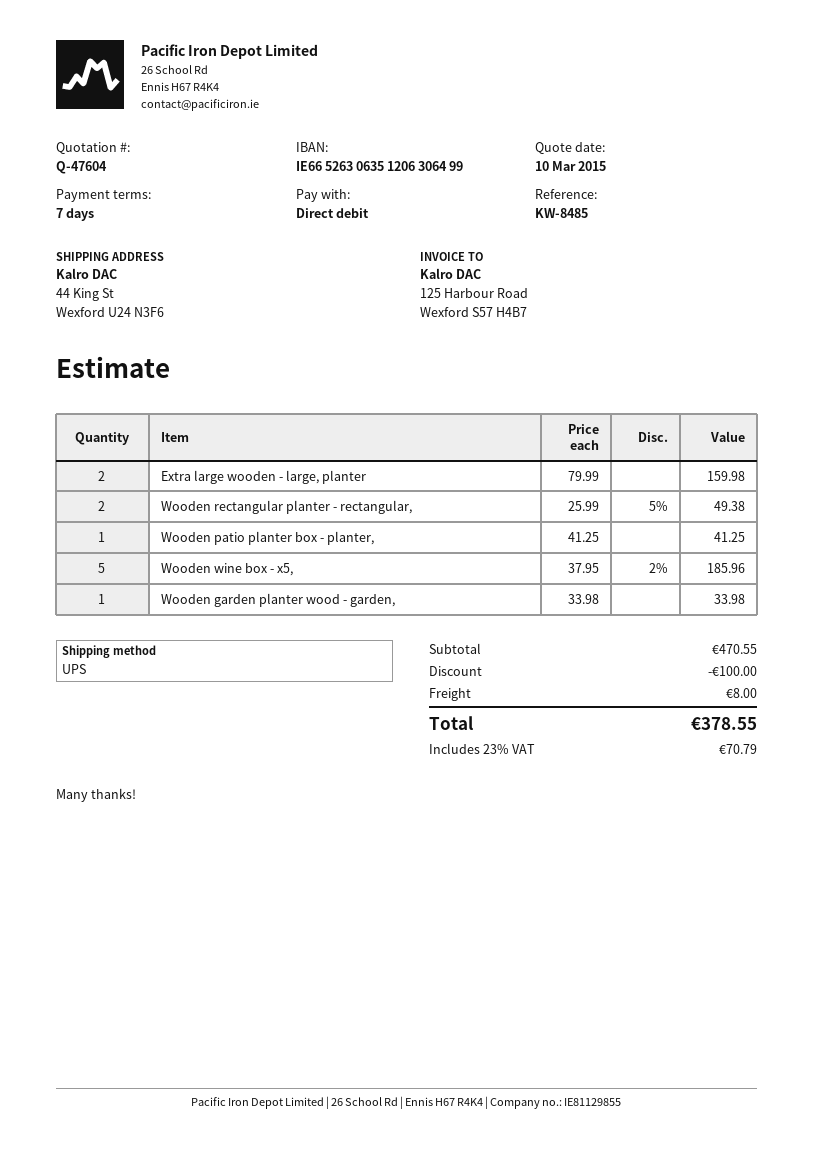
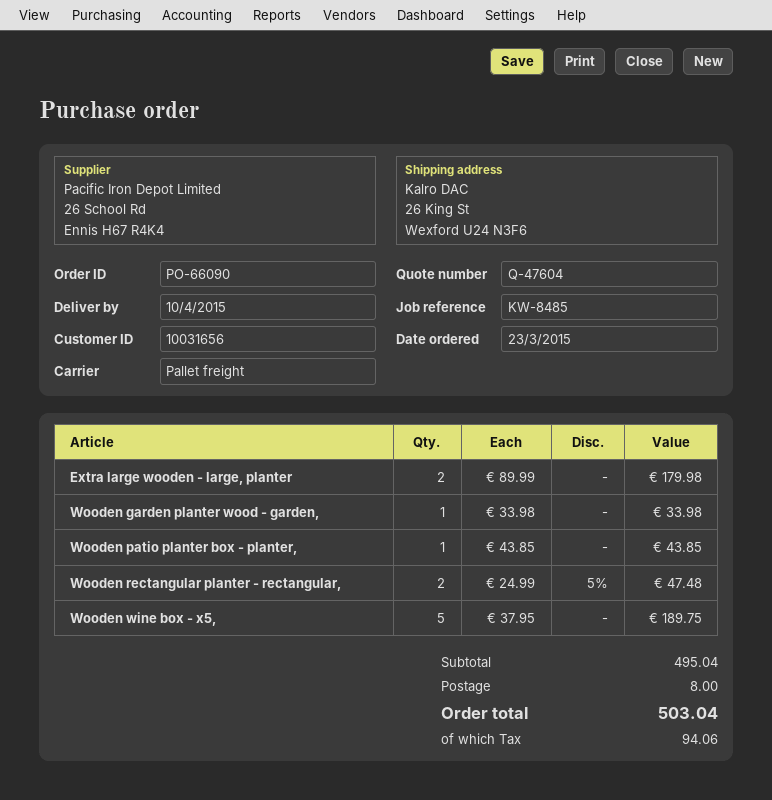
shipping method: UPS -> pallet freight
ship to: 44 King St, Wexford U24 N3F6 -> 26 King St, Wexford U24 N3F6
Extra large wooden - large, planter: 2 x 79.99 = 159.98 -> 2 x 89.99 = 179.98
Wooden rectangular planter - rectangular,: 2 x 25.99 - 5% = 49.38 -> 2 x 24.99 - 5% = 47.48
Wooden patio planter box - planter,: 1 x 41.25 = 41.25 -> 1 x 43.85 = 43.85
Wooden wine box - x5,: 5 x 37.95 - 2% = 185.96 -> 5 x 37.95 = 189.75
subtotal: 470.55 -> 495.04
discount: 100.00 -> none
tax: 70.79 -> 94.06
total: 378.55 -> 503.04

